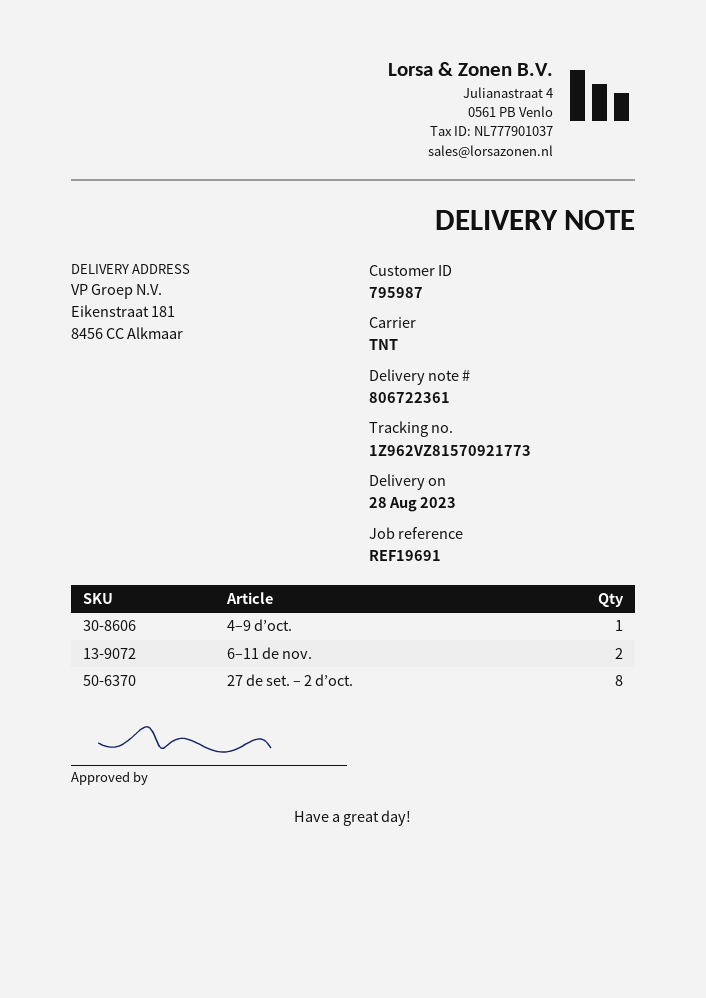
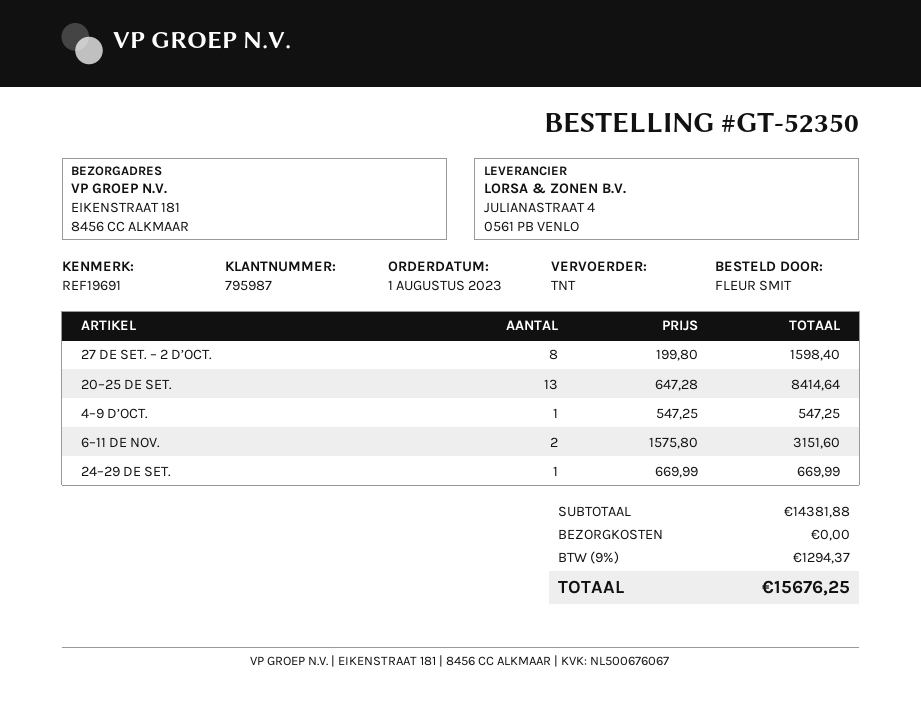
20–25 DE SET.: none -> 13
24–29 DE SET.: none -> 1

